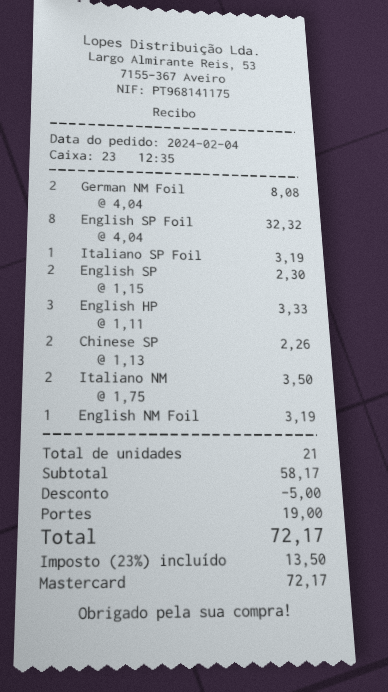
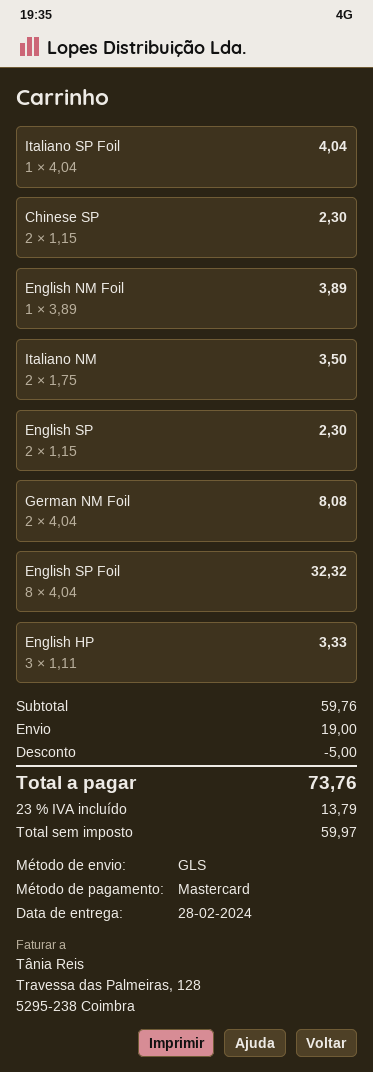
Italiano SP Foil: 1 x 3.19 = 3.19 -> 1 x 4.04 = 4.04
Chinese SP: 2 x 1.13 = 2.26 -> 2 x 1.15 = 2.30
English NM Foil: 1 x 3.19 = 3.19 -> 1 x 3.89 = 3.89
subtotal: 58.17 -> 59.76
tax: 23% = 13.50 -> 23% = 13.79
total: 72.17 -> 73.76

